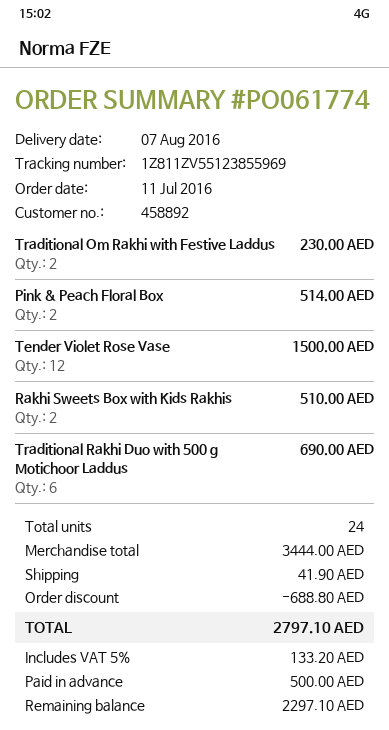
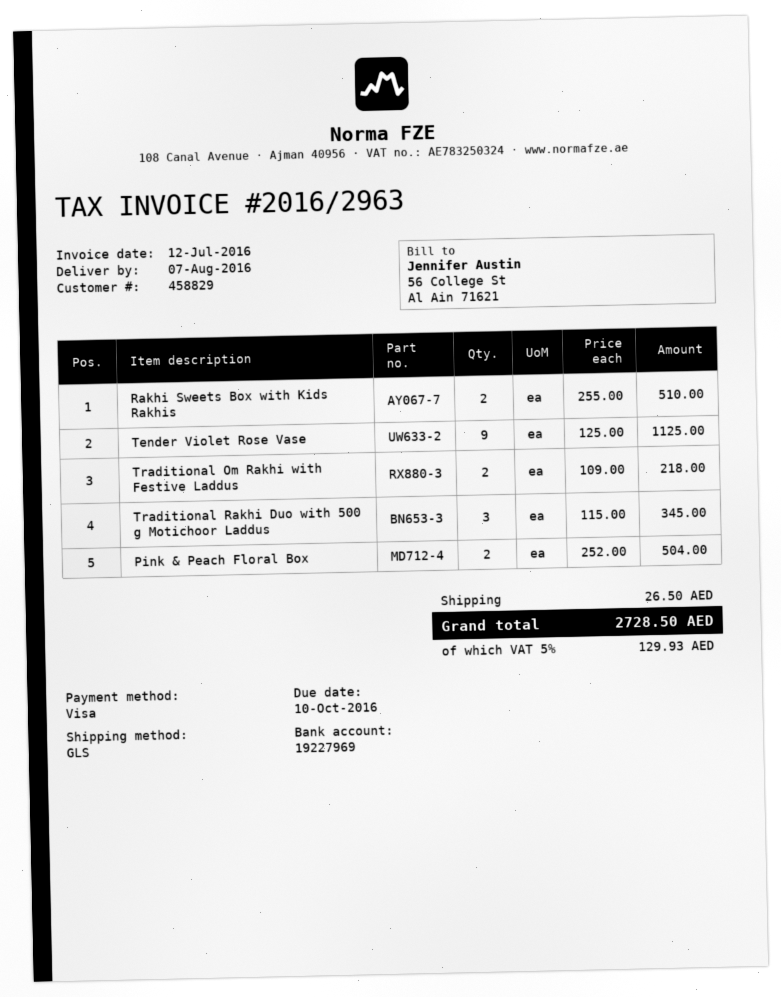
customer number: 458892 -> 458829
Traditional Om Rakhi with Festive Laddus: 2 for 230.00 -> 2 for 218.00
Pink & Peach Floral Box: 2 for 514.00 -> 2 for 504.00
Tender Violet Rose Vase: 12 for 1500.00 -> 9 for 1125.00
Traditional Rakhi Duo with 500 g Motichoor Laddus: 6 for 690.00 -> 3 for 345.00
discount: 688.80 -> none
shipping: 41.90 -> 26.50
tax: 5% = 133.20 -> 5% = 129.93
total: 2797.10 -> 2728.50

